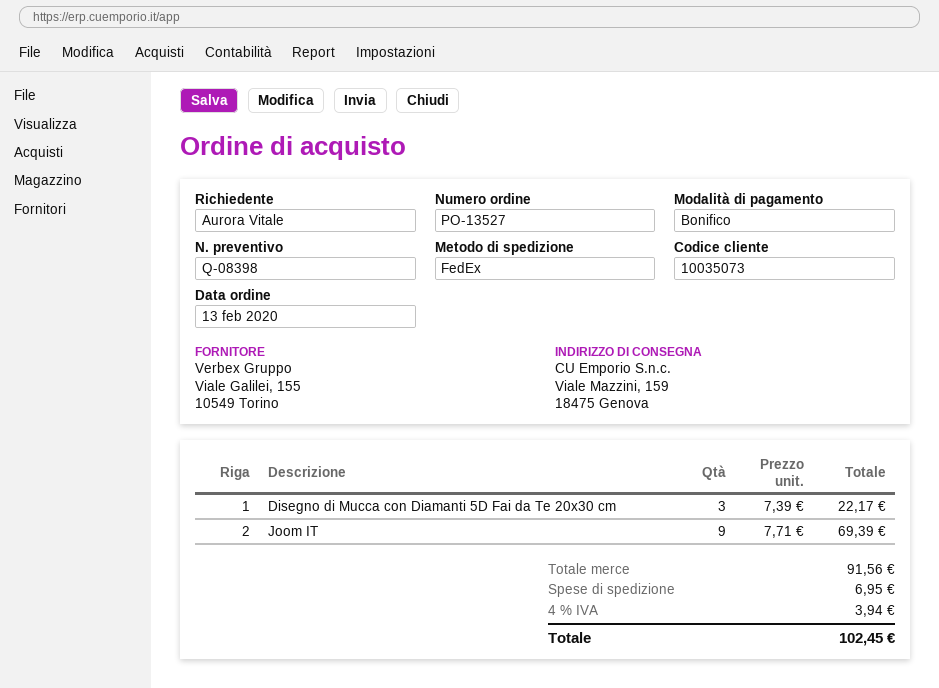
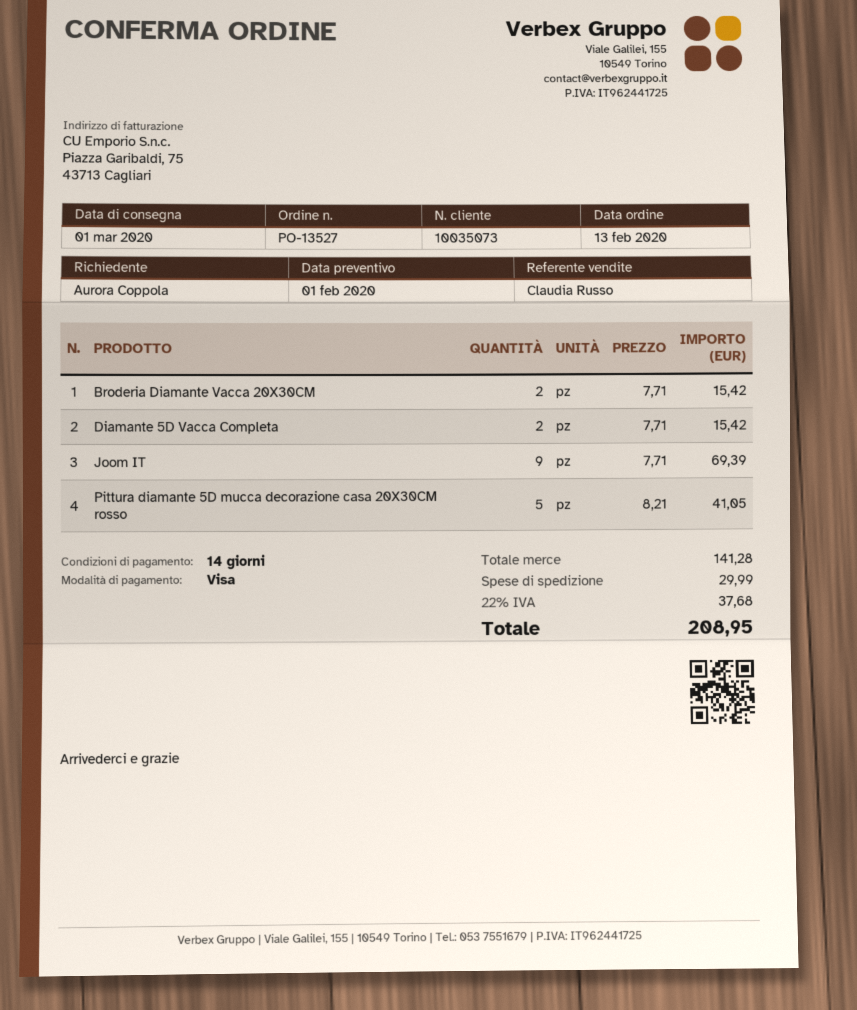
ordered by: Aurora Vitale -> Aurora Coppola
payment method: bank transfer -> Visa
Disegno di Mucca con Diamanti 5D Fai da Te 20x30 cm: 3 x 7.39 = 22.17 -> none
Broderia Diamante Vacca 20X30CM: none -> 2 x 7.71 = 15.42
Diamante 5D Vacca Completa: none -> 2 x 7.71 = 15.42
Pittura diamante 5D mucca decorazione casa 20X30CM rosso: none -> 5 x 8.21 = 41.05
subtotal: 91.56 -> 141.28
shipping: 6.95 -> 29.99
tax: 4% = 3.94 -> 22% = 37.68
total: 102.45 -> 208.95

